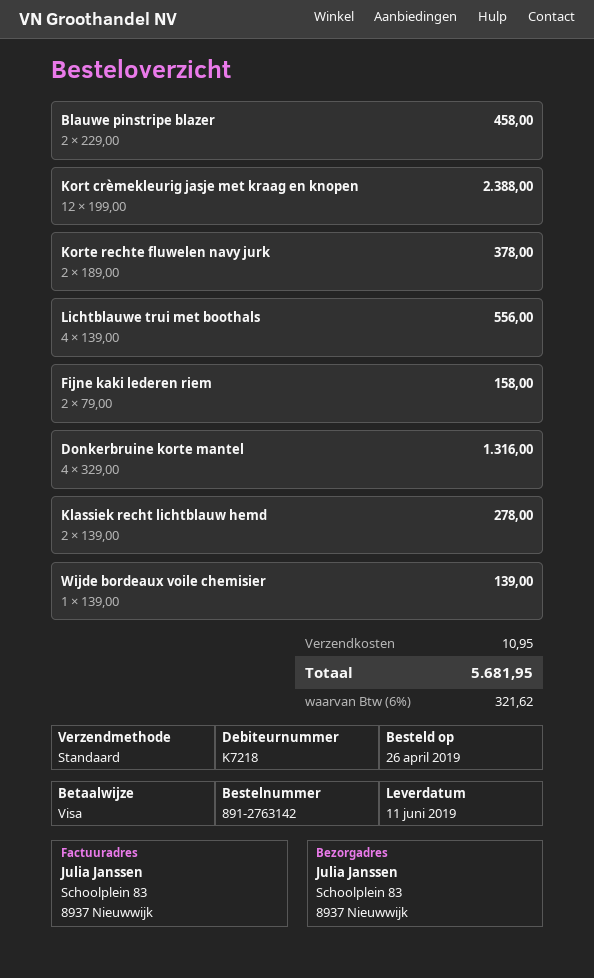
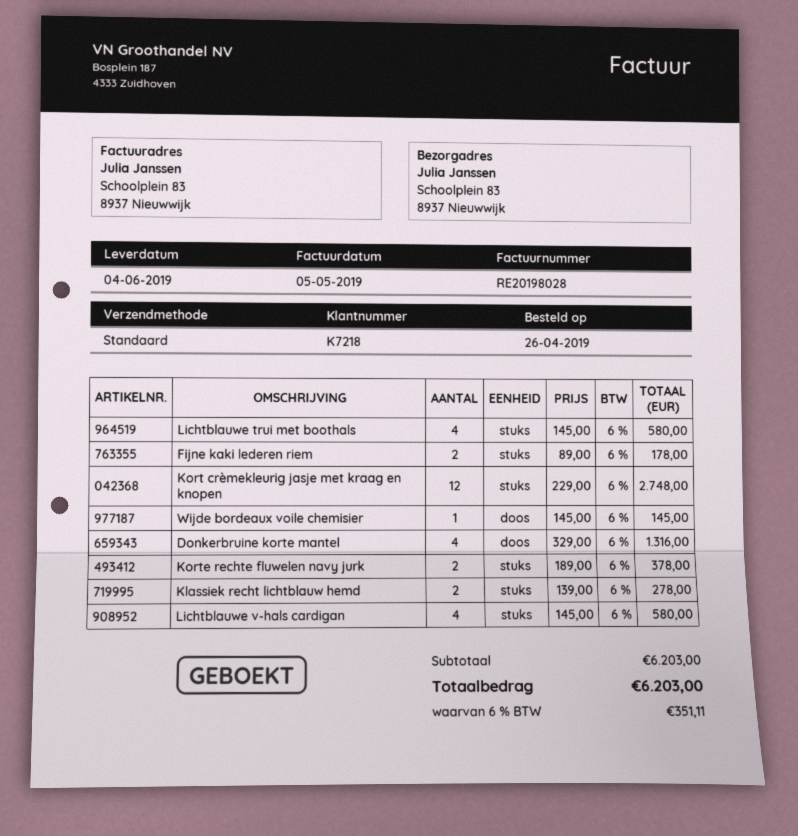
delivery date: 2019-06-11 -> 2019-06-04
Blauwe pinstripe blazer: 2 x 229.00 = 458.00 -> none
Kort crèmekleurig jasje met kraag en knopen: 12 x 199.00 = 2388.00 -> 12 x 229.00 = 2748.00
Lichtblauwe trui met boothals: 4 x 139.00 = 556.00 -> 4 x 145.00 = 580.00
Fijne kaki lederen riem: 2 x 79.00 = 158.00 -> 2 x 89.00 = 178.00
Wijde bordeaux voile chemisier: 1 x 139.00 = 139.00 -> 1 x 145.00 = 145.00
Lichtblauwe v-hals cardigan: none -> 4 x 145.00 = 580.00
shipping: 10.95 -> none
tax: 6% = 321.62 -> 6% = 351.11
total: 5681.95 -> 6203.00

